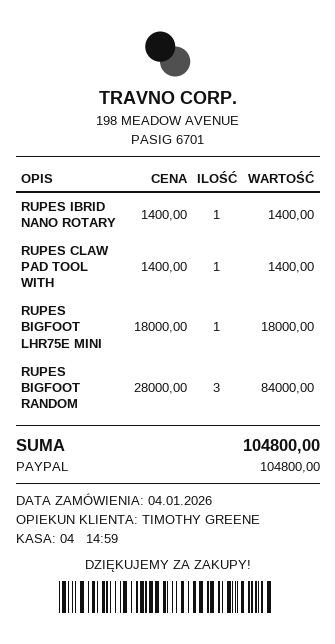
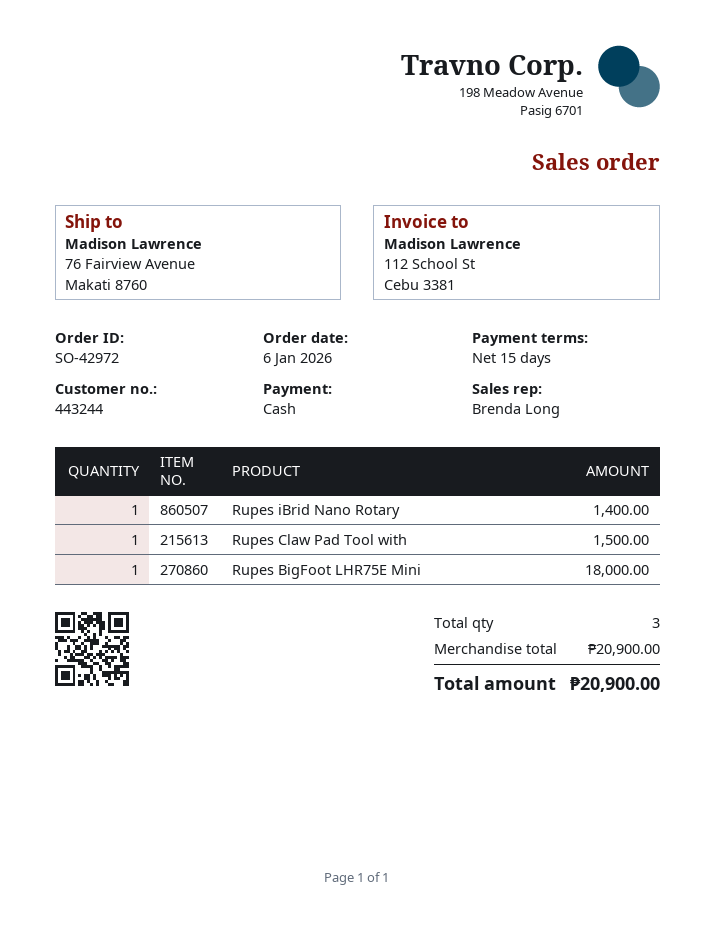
order date: 2026-01-04 -> 2026-01-06
sales rep: TIMOTHY GREENE -> Brenda Long
payment method: PayPal -> cash
RUPES CLAW PAD TOOL WITH: 1 for 1400.00 -> 1 for 1500.00
RUPES BIGFOOT RANDOM: 3 for 84000.00 -> none
total: 104800.00 -> 20900.00

